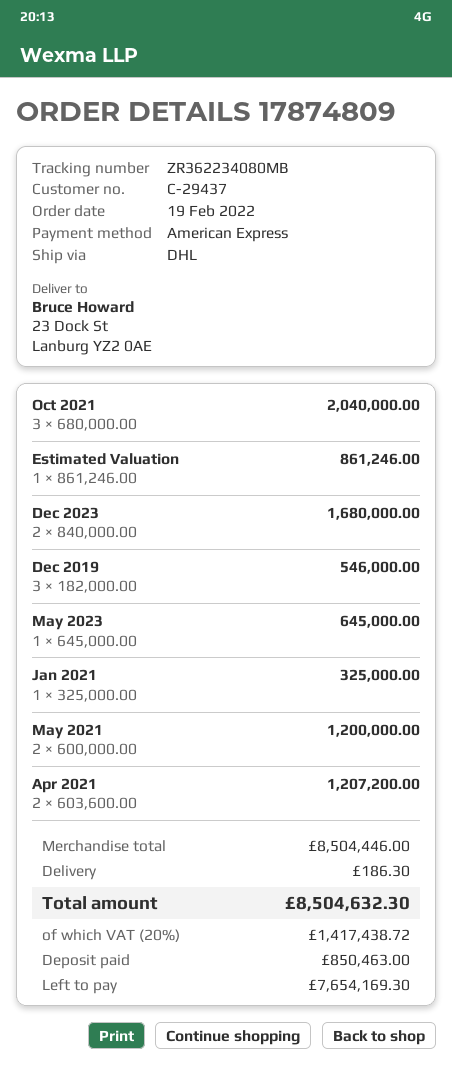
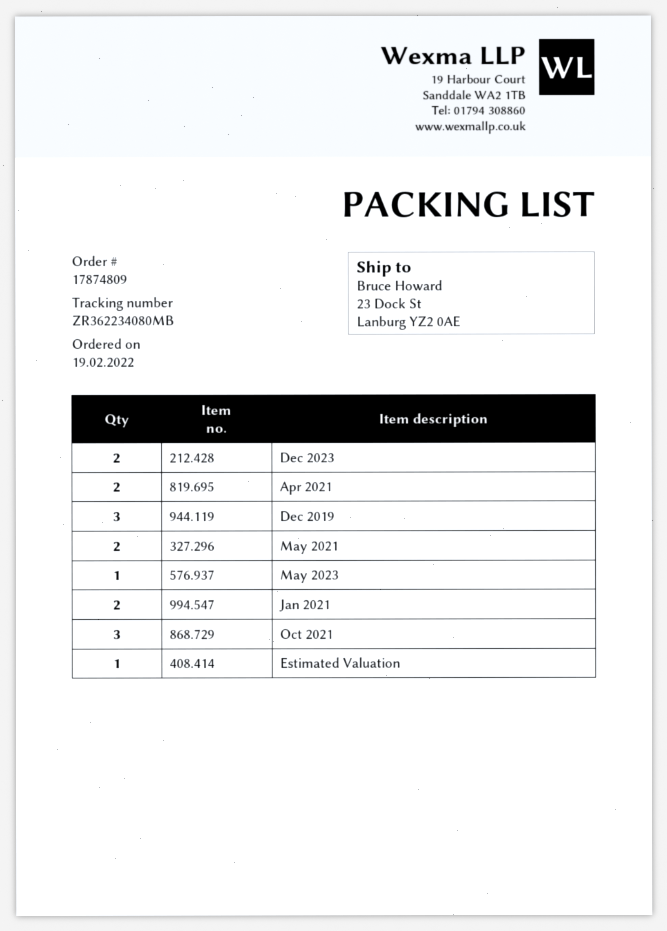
Jan 2021: 1 -> 2

